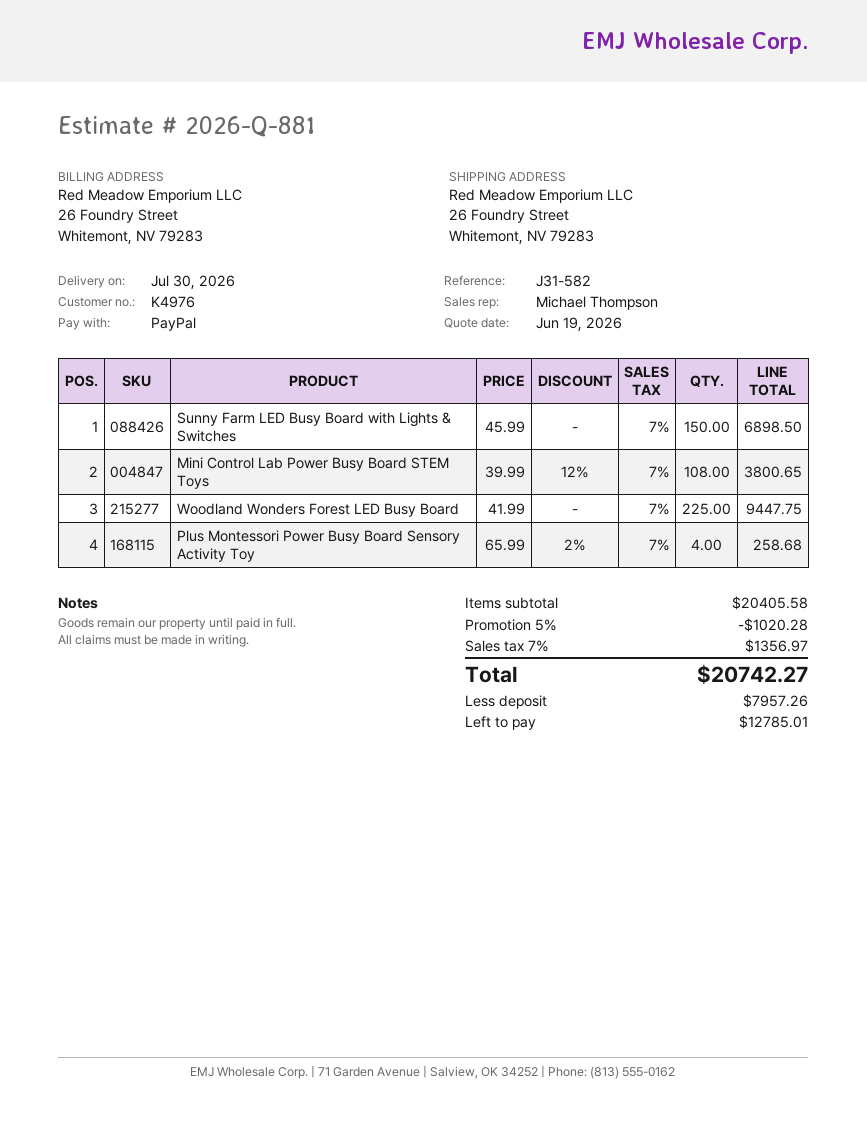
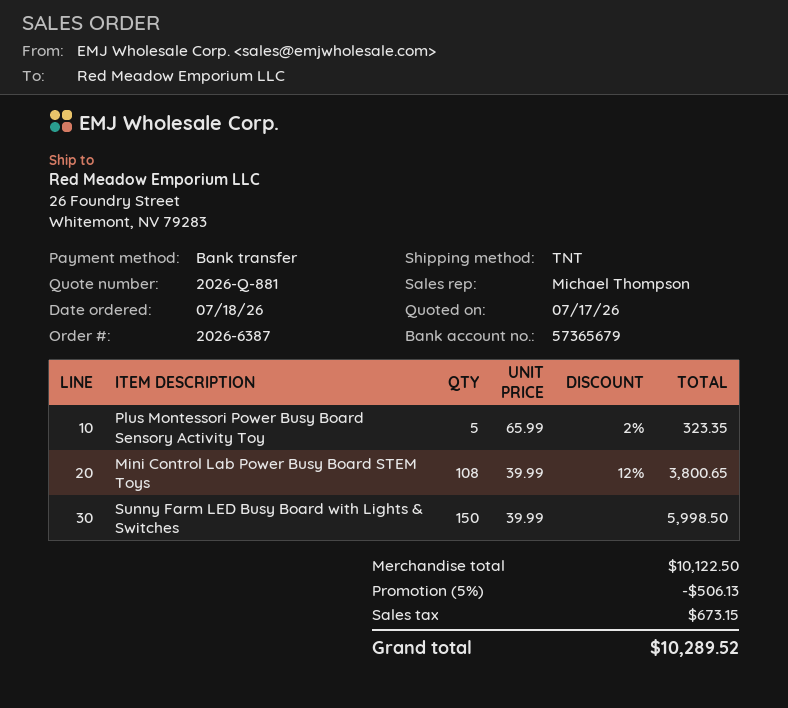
quote date: 2026-06-19 -> 2026-07-17
payment method: PayPal -> bank transfer
Sunny Farm LED Busy Board with Lights & Switches: 150 x 45.99 = 6898.50 -> 150 x 39.99 = 5998.50
Woodland Wonders Forest LED Busy Board: 225 x 41.99 = 9447.75 -> none
Plus Montessori Power Busy Board Sensory Activity Toy: 4 x 65.99 - 2% = 258.68 -> 5 x 65.99 - 2% = 323.35
subtotal: 20405.58 -> 10122.50
discount: 5% = 1020.28 -> 5% = 506.13
tax: 1356.97 -> 673.15
total: 20742.27 -> 10289.52

